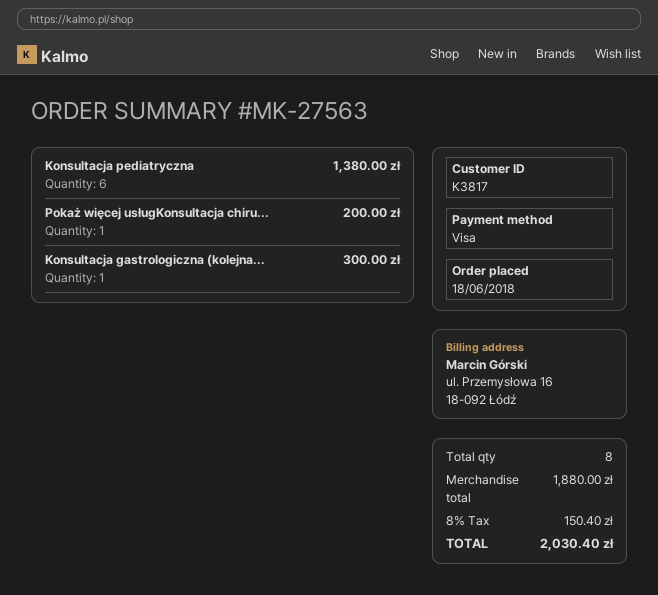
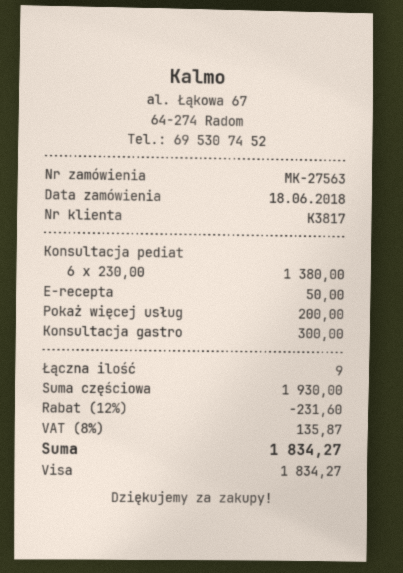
E-recepta: none -> 1 for 50.00
total quantity: 8 -> 9
subtotal: 1880.00 -> 1930.00
discount: none -> 12% = 231.60
tax: 8% = 150.40 -> 8% = 135.87
total: 2030.40 -> 1834.27

